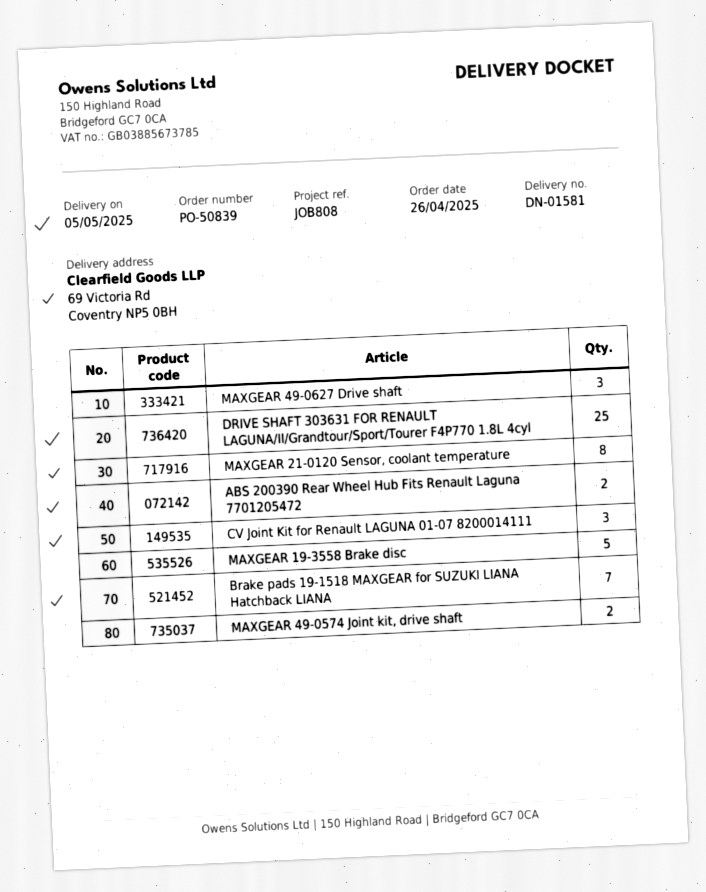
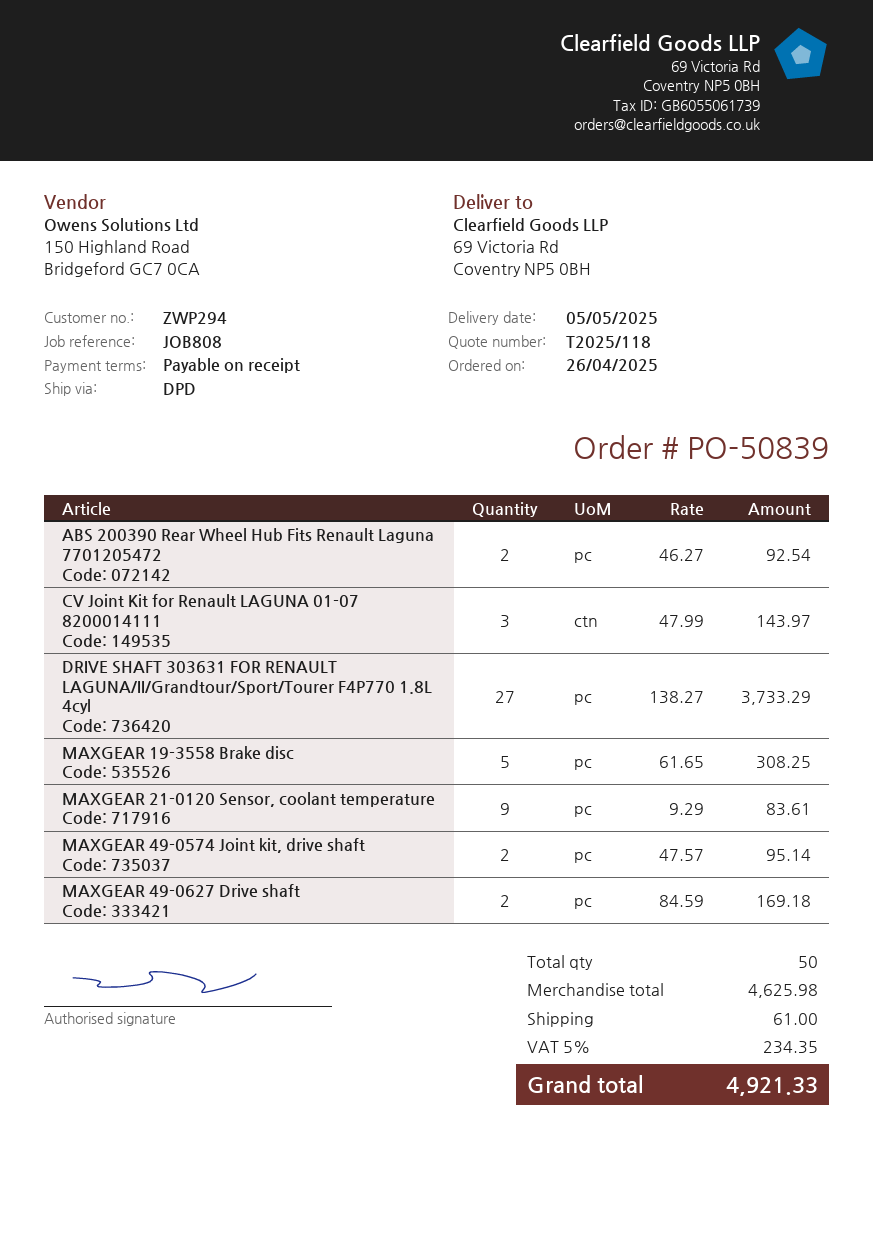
MAXGEAR 49-0627 Drive shaft: 3 -> 2
DRIVE SHAFT 303631 FOR RENAULT LAGUNA/II/Grandtour/Sport/Tourer F4P770 1.8L 4cyl: 25 -> 27
MAXGEAR 21-0120 Sensor, coolant temperature: 8 -> 9
Brake pads 19-1518 MAXGEAR for SUZUKI LIANA Hatchback LIANA: 7 -> none

